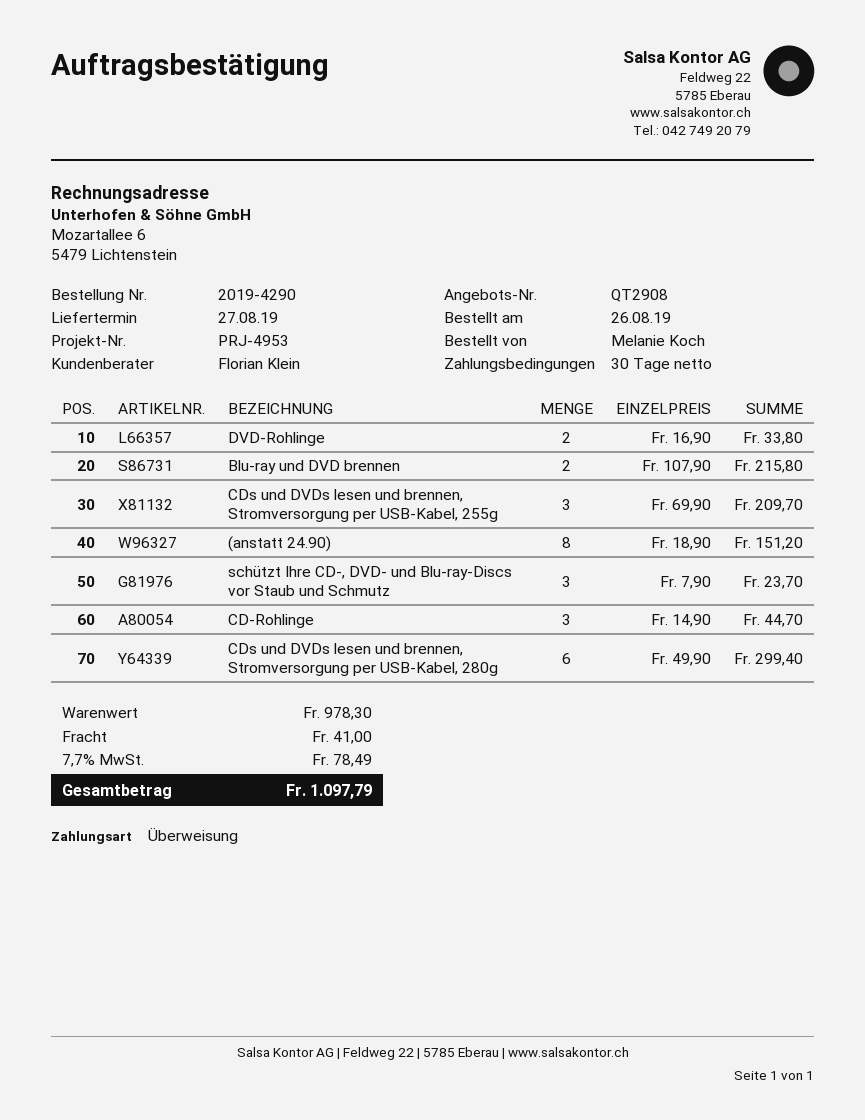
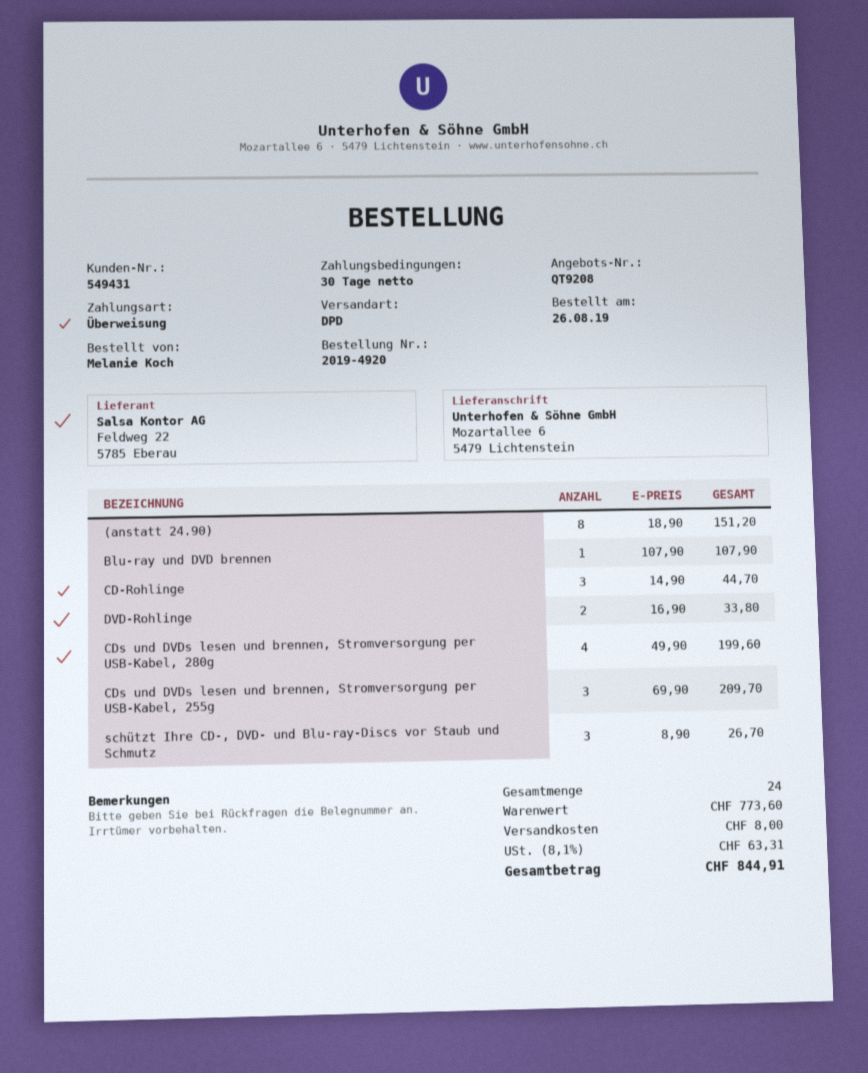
quote number: QT2908 -> QT9208
order number: 2019-4290 -> 2019-4920
Blu-ray und DVD brennen: 2 x 107.90 = 215.80 -> 1 x 107.90 = 107.90
schützt Ihre CD-, DVD- und Blu-ray-Discs vor Staub und Schmutz: 3 x 7.90 = 23.70 -> 3 x 8.90 = 26.70
CDs und DVDs lesen und brennen, Stromversorgung per USB-Kabel, 280g: 6 x 49.90 = 299.40 -> 4 x 49.90 = 199.60
subtotal: 978.30 -> 773.60
shipping: 41.00 -> 8.00
tax: 7.7% = 78.49 -> 8.1% = 63.31
total: 1097.79 -> 844.91

